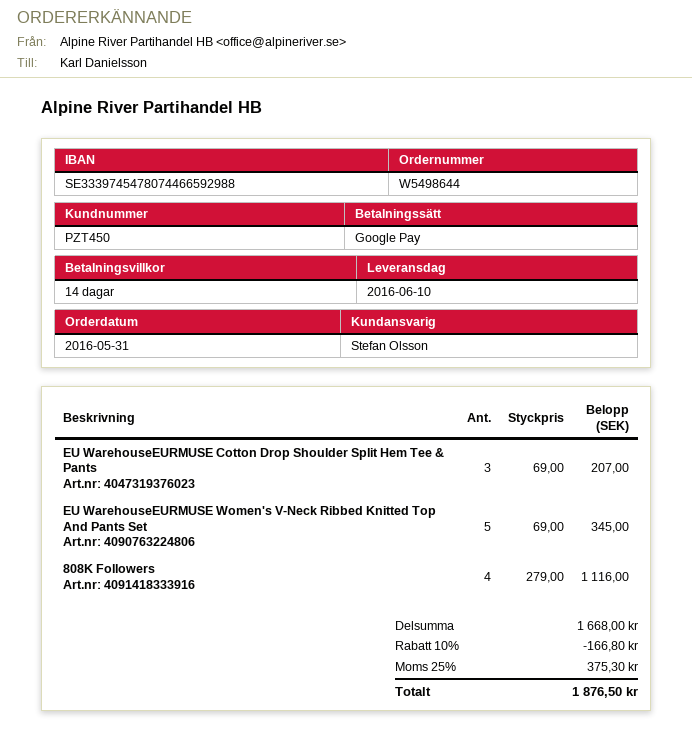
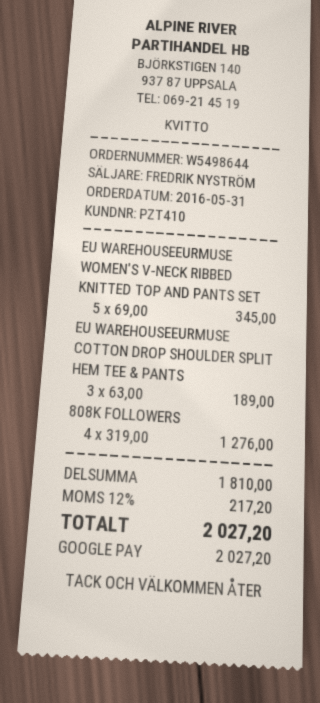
customer number: PZT450 -> PZT410
sales rep: Stefan Olsson -> FREDRIK NYSTRÖM
EU WarehouseEURMUSE Cotton Drop Shoulder Split Hem Tee & Pants: 3 x 69.00 = 207.00 -> 3 x 63.00 = 189.00
808K Followers: 4 x 279.00 = 1116.00 -> 4 x 319.00 = 1276.00
subtotal: 1668.00 -> 1810.00
discount: 10% = 166.80 -> none
tax: 25% = 375.30 -> 12% = 217.20
total: 1876.50 -> 2027.20

